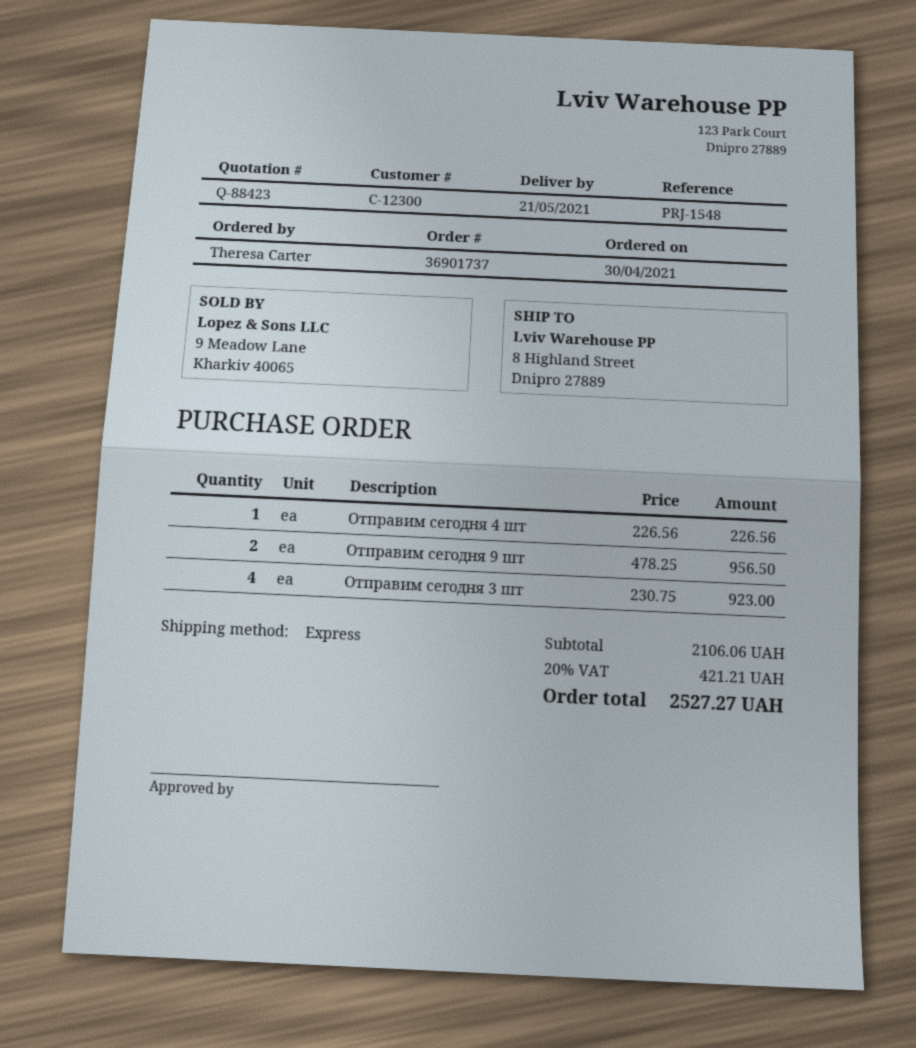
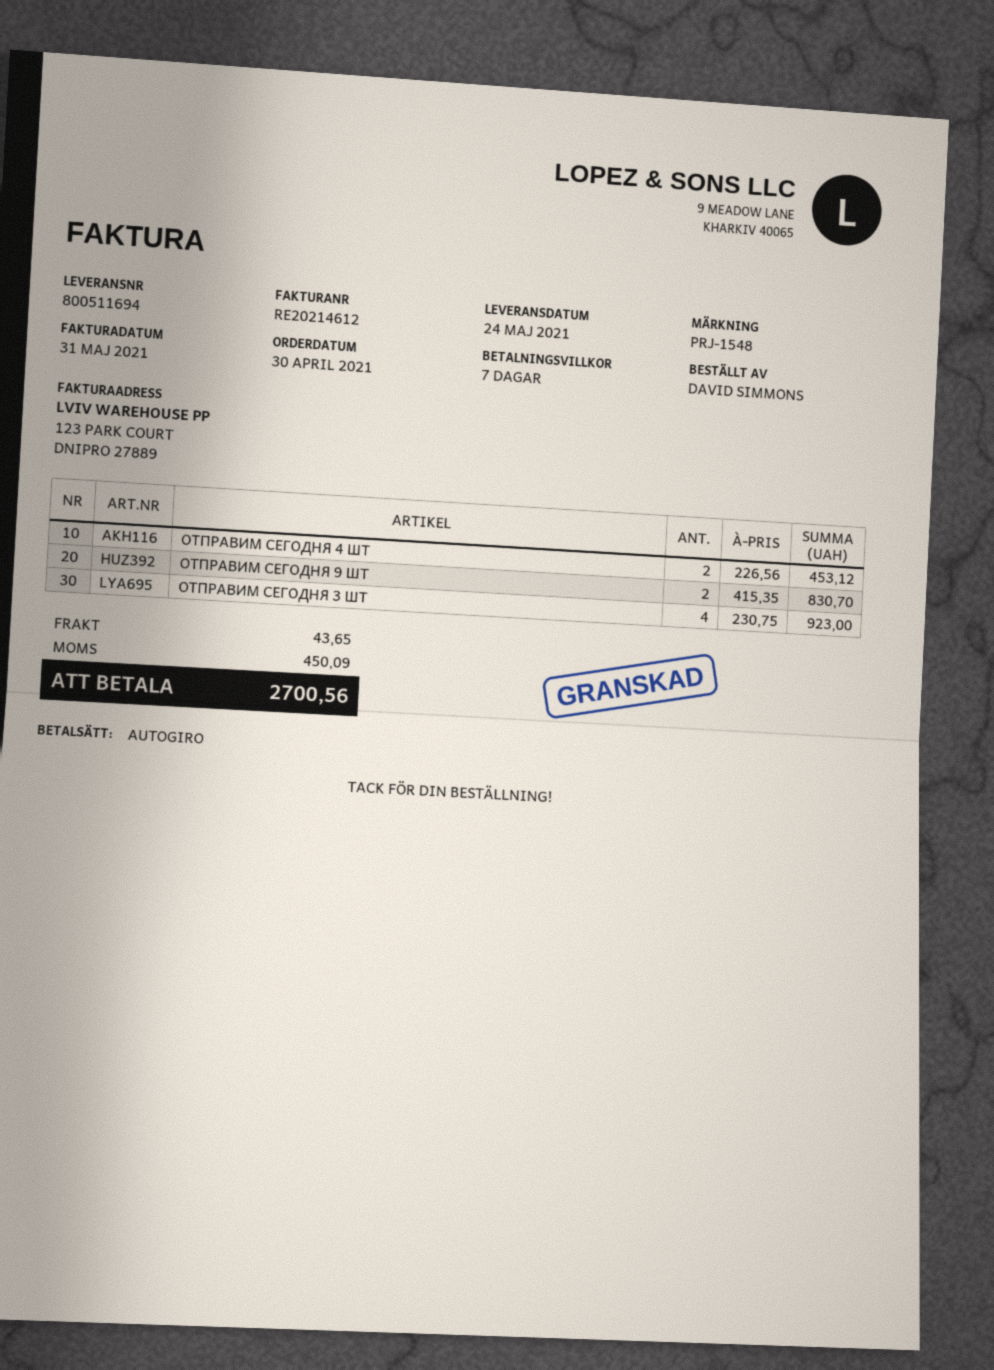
delivery date: 2021-05-21 -> 2021-05-24
ordered by: Theresa Carter -> DAVID SIMMONS
Отправим сегодня 4 шт: 1 x 226.56 = 226.56 -> 2 x 226.56 = 453.12
Отправим сегодня 9 шт: 2 x 478.25 = 956.50 -> 2 x 415.35 = 830.70
shipping: none -> 43.65
tax: 421.21 -> 450.09
total: 2527.27 -> 2700.56

